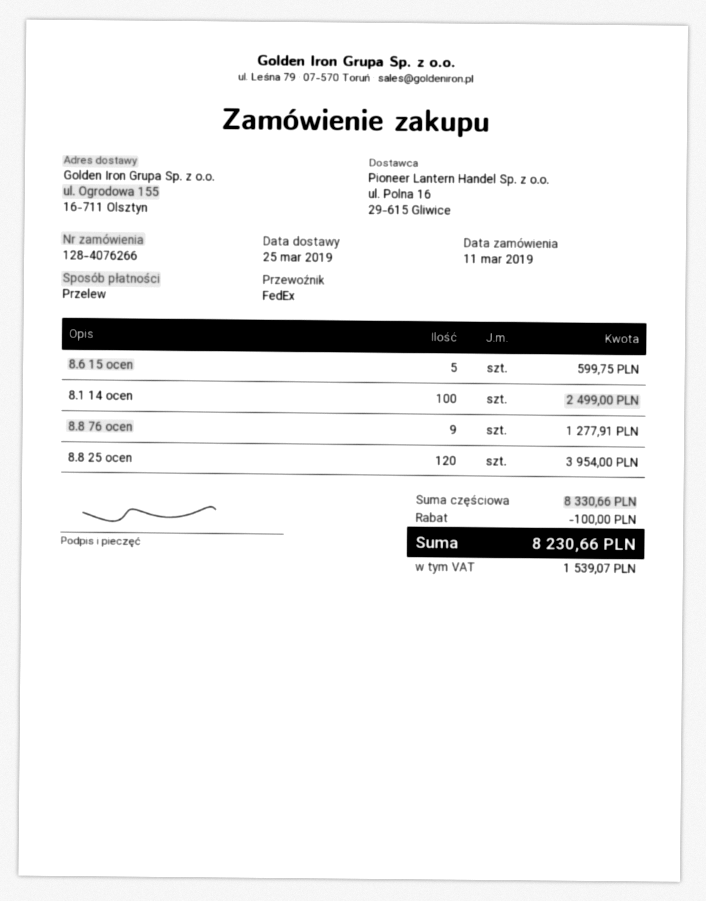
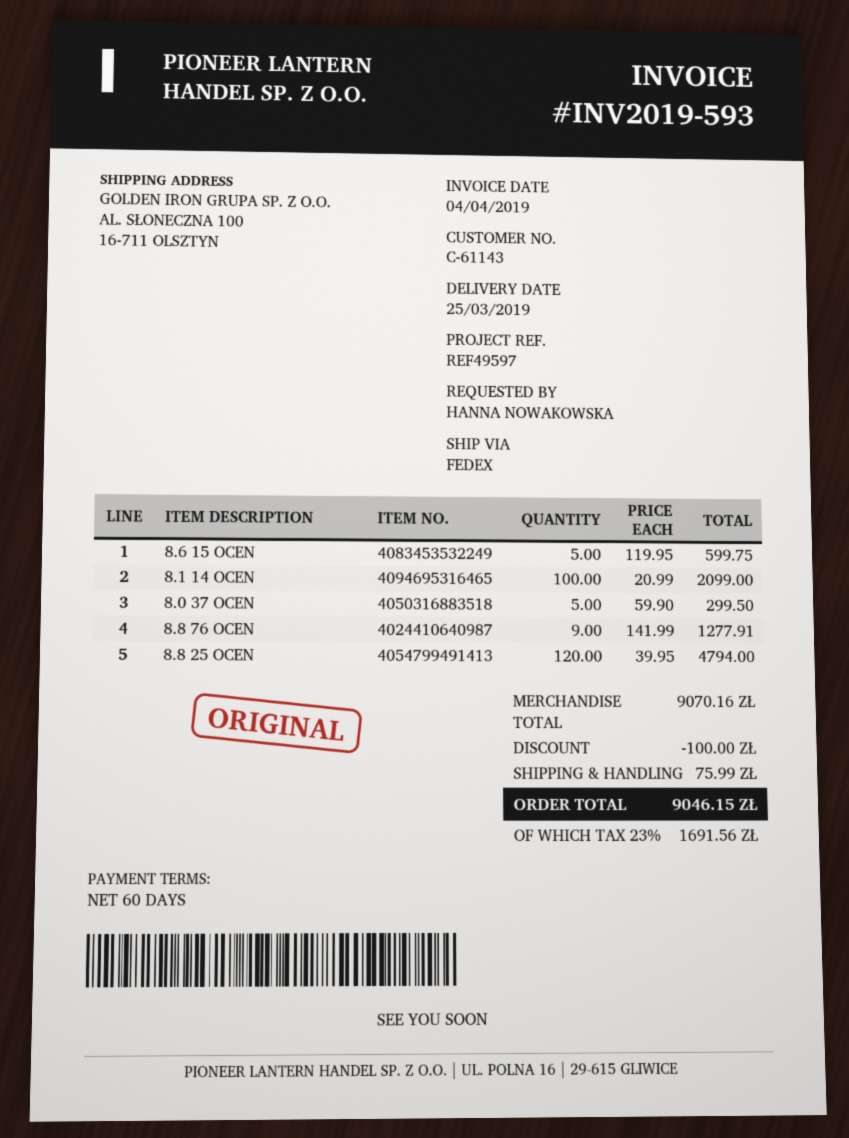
ship to: ul. Ogrodowa 155, 16-711 Olsztyn -> AL. SŁONECZNA 100, 16-711 OLSZTYN
8.1 14 ocen: 100 for 2499.00 -> 100 for 2099.00
8.8 25 ocen: 120 for 3954.00 -> 120 for 4794.00
8.0 37 OCEN: none -> 5 for 299.50
subtotal: 8330.66 -> 9070.16
shipping: none -> 75.99
tax: 1539.07 -> 1691.56
total: 8230.66 -> 9046.15

